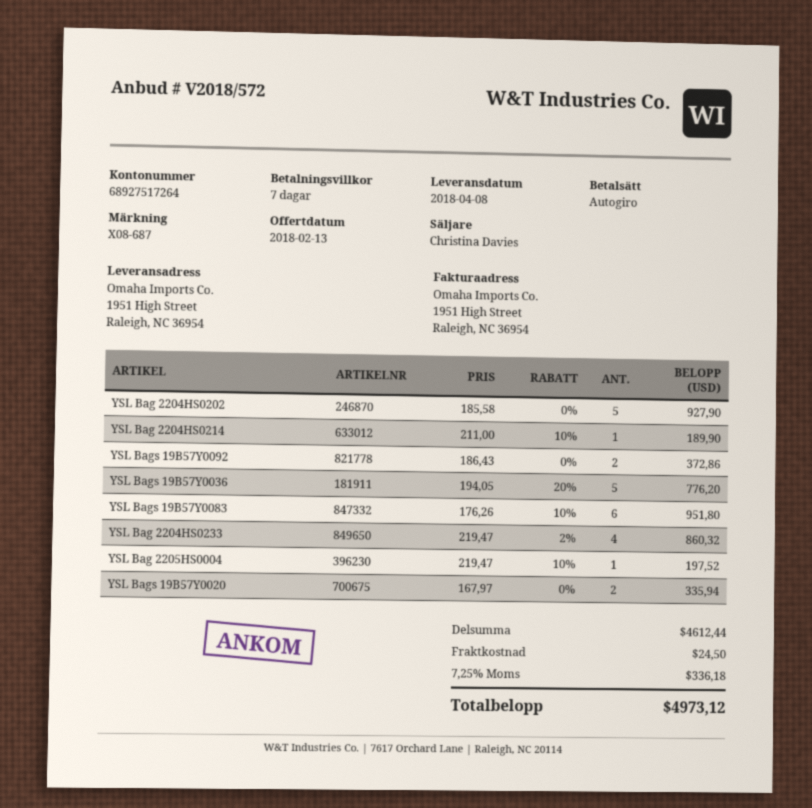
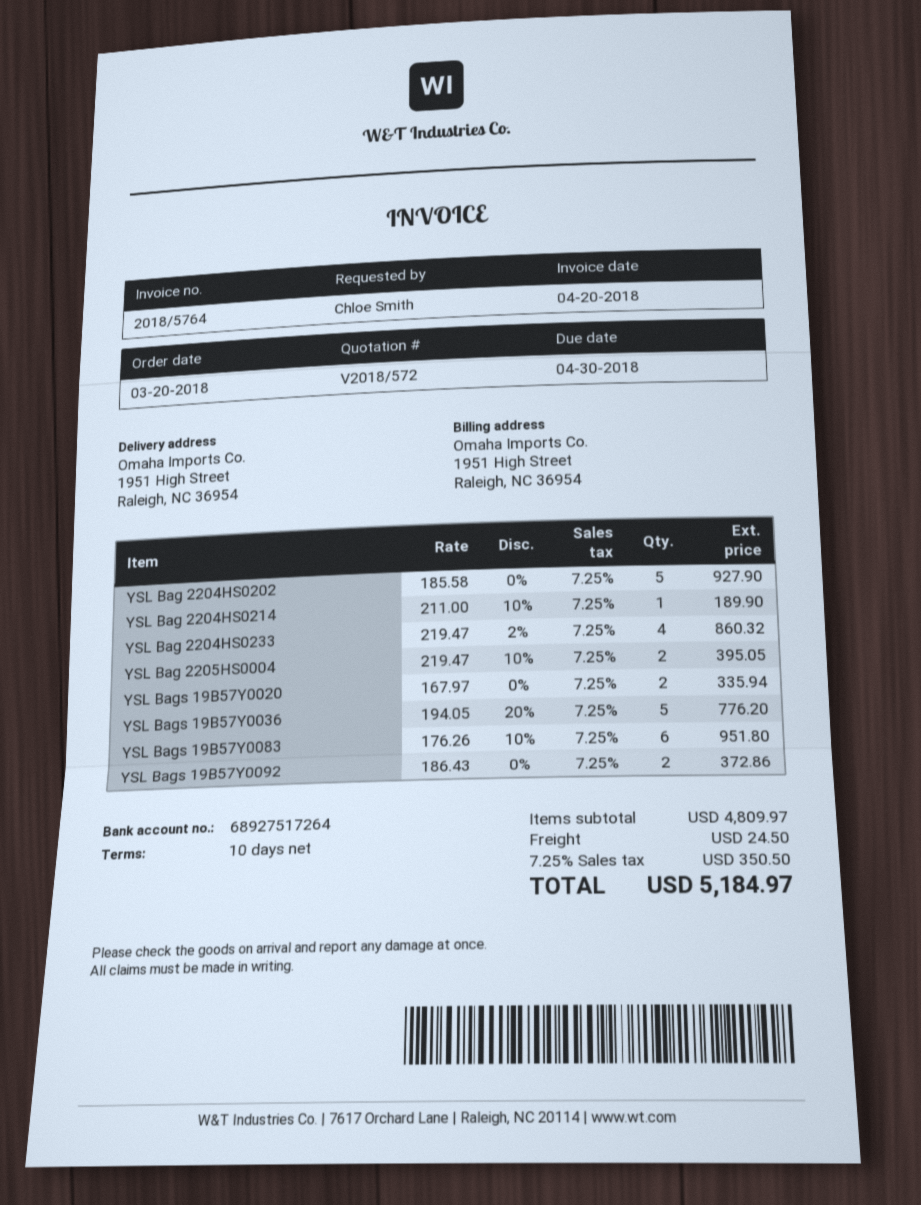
payment terms: 7 days -> 10 days
YSL Bag 2205HS0004: 1 x 219.47 - 10% = 197.52 -> 2 x 219.47 - 10% = 395.05
subtotal: 4612.44 -> 4809.97
tax: 7.25% = 336.18 -> 7.25% = 350.50
total: 4973.12 -> 5184.97

